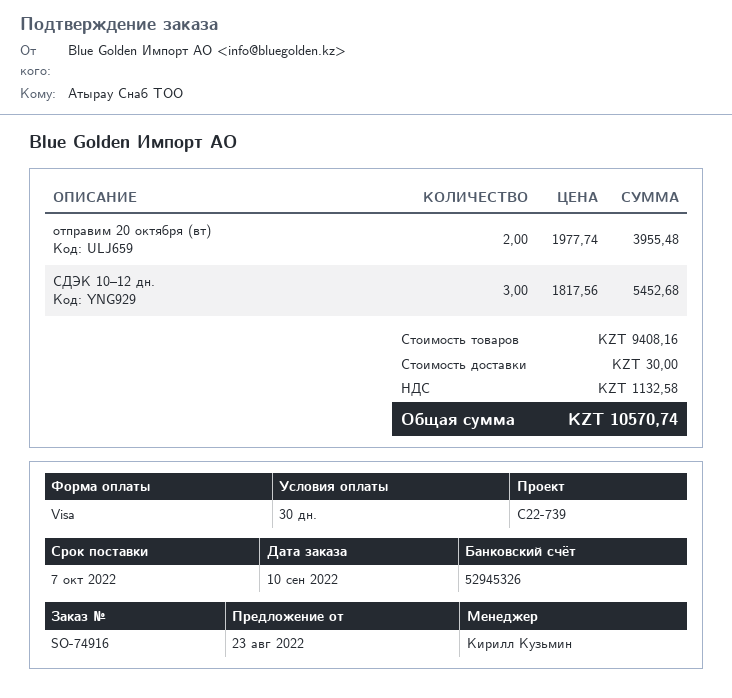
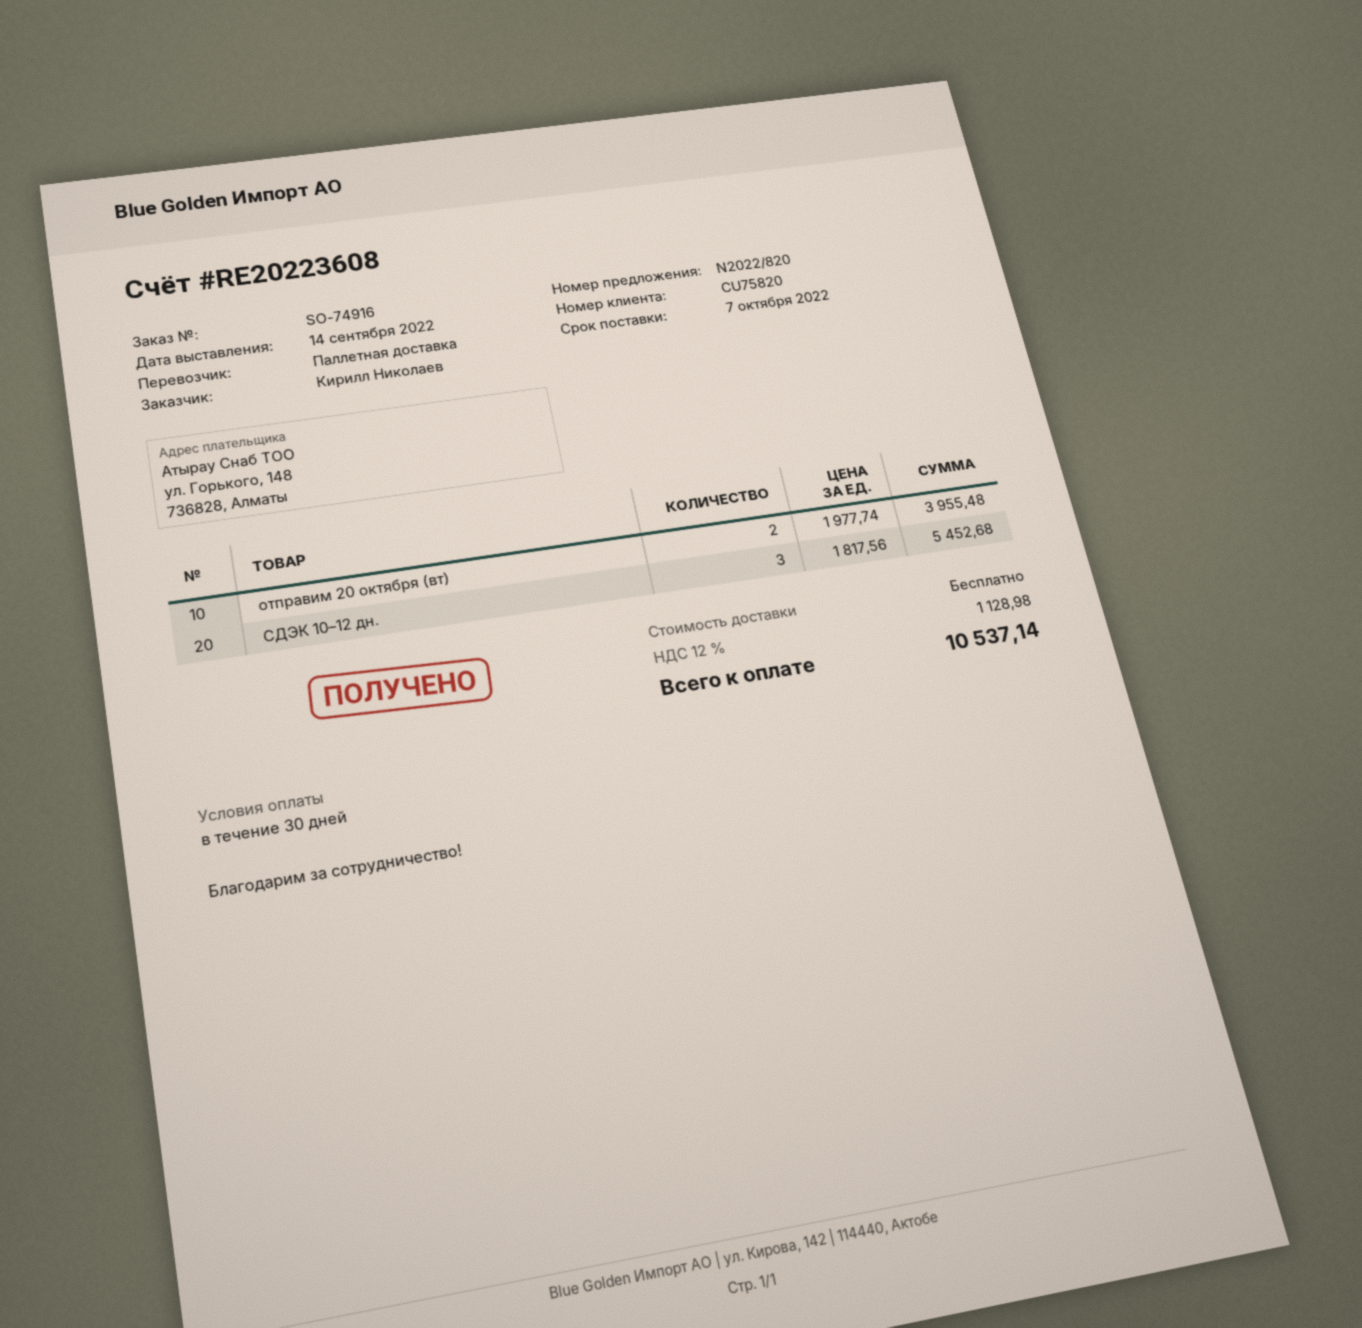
shipping: 30.00 -> 0.00
tax: 1132.58 -> 1128.98
total: 10570.74 -> 10537.14

